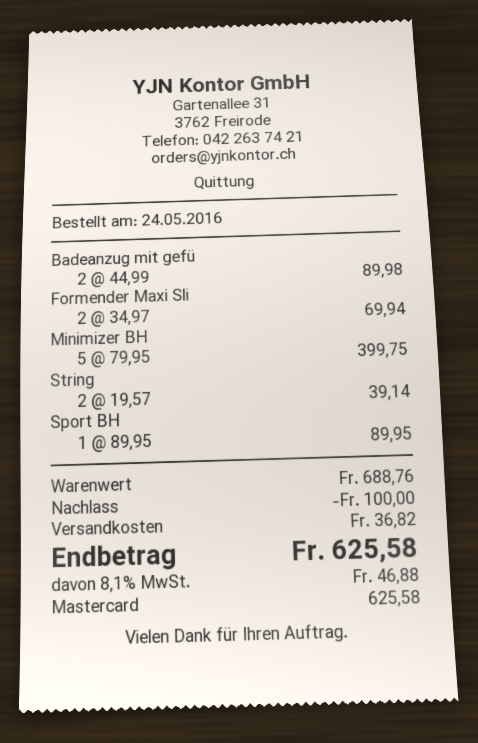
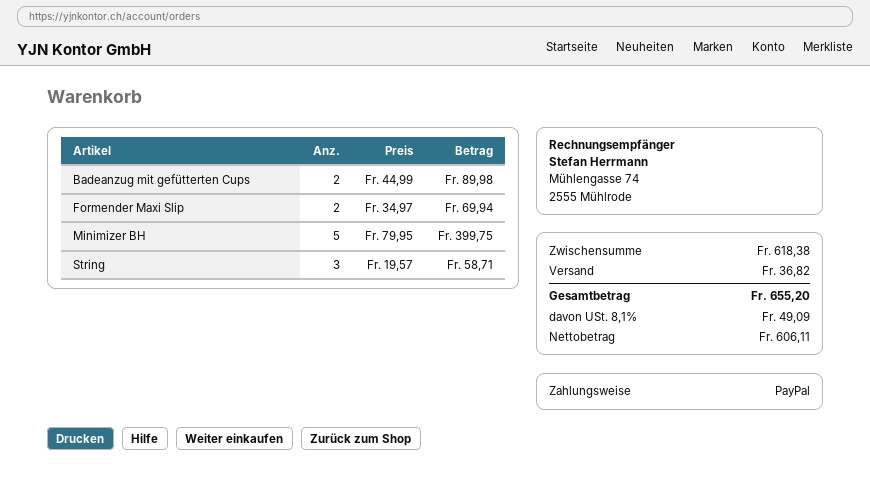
payment method: Mastercard -> PayPal
String: 2 x 19.57 = 39.14 -> 3 x 19.57 = 58.71
Sport BH: 1 x 89.95 = 89.95 -> none
subtotal: 688.76 -> 618.38
discount: 100.00 -> none
tax: 8.1% = 46.88 -> 8.1% = 49.09
total: 625.58 -> 655.20

